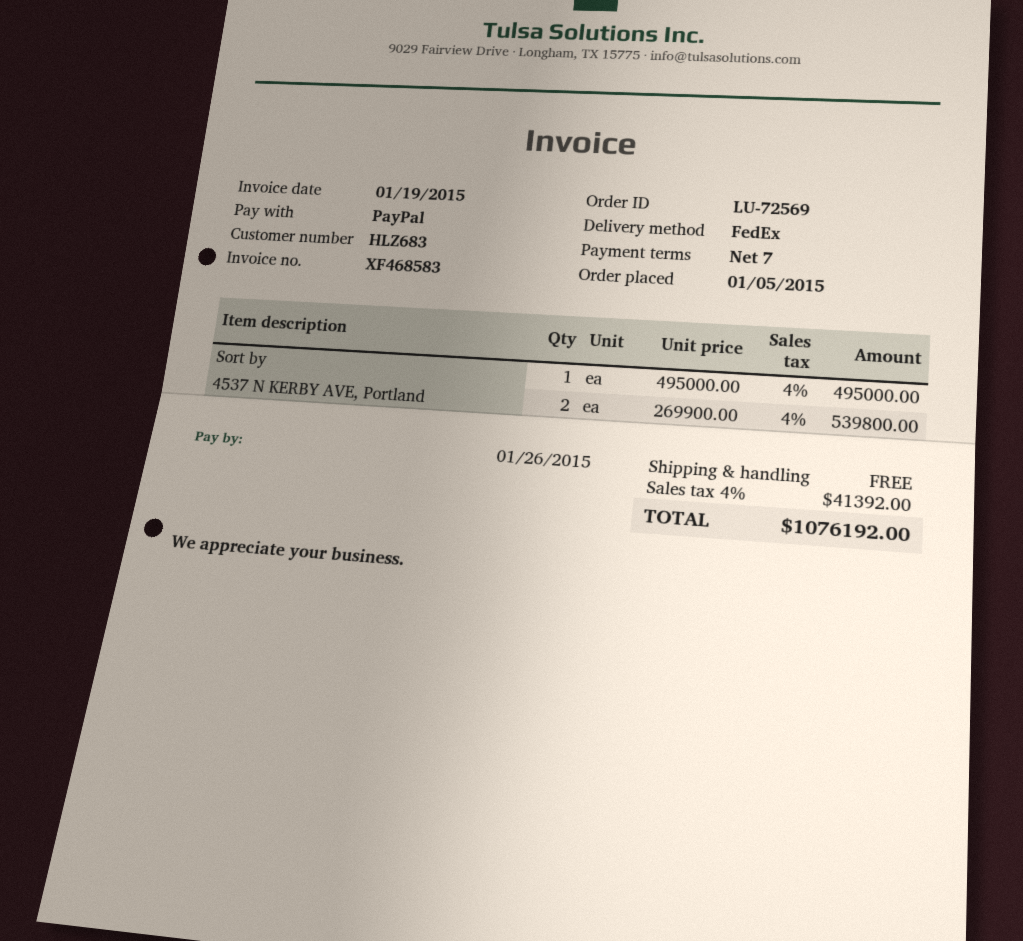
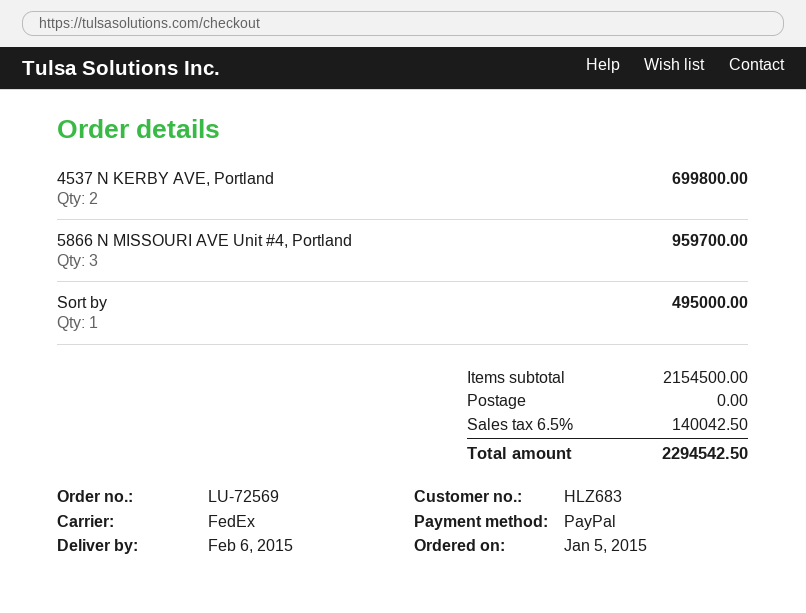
4537 N KERBY AVE, Portland: 2 for 539800.00 -> 2 for 699800.00
5866 N MISSOURI AVE Unit #4, Portland: none -> 3 for 959700.00
tax: 4% = 41392.00 -> 6.5% = 140042.50
total: 1076192.00 -> 2294542.50

